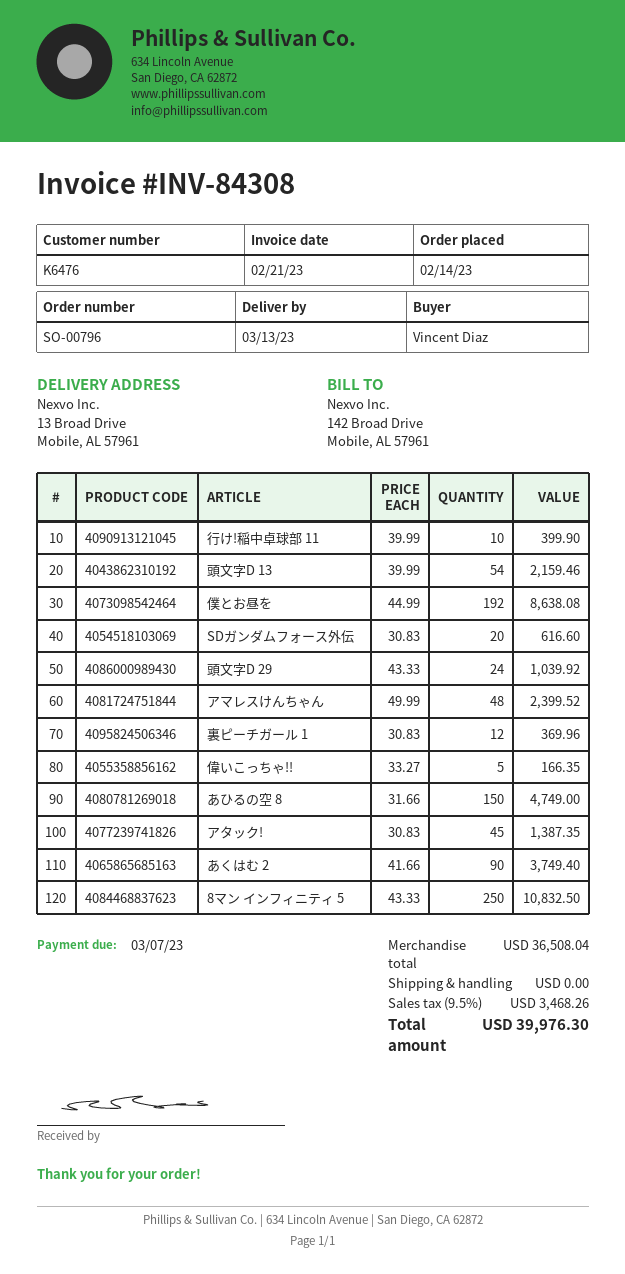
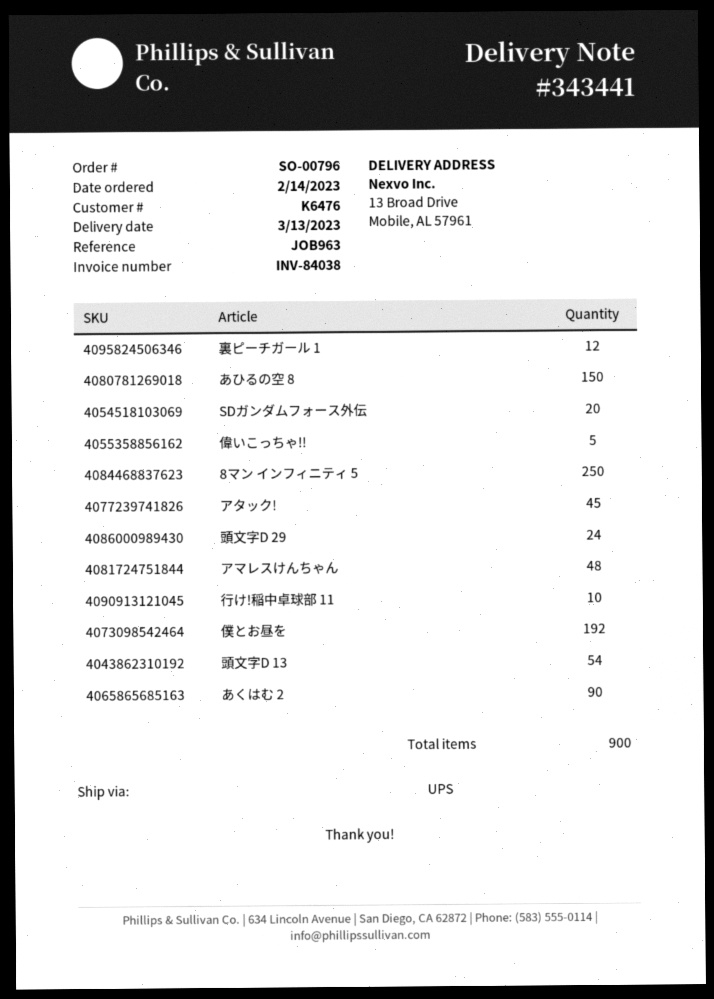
invoice number: INV-84308 -> INV-84038

